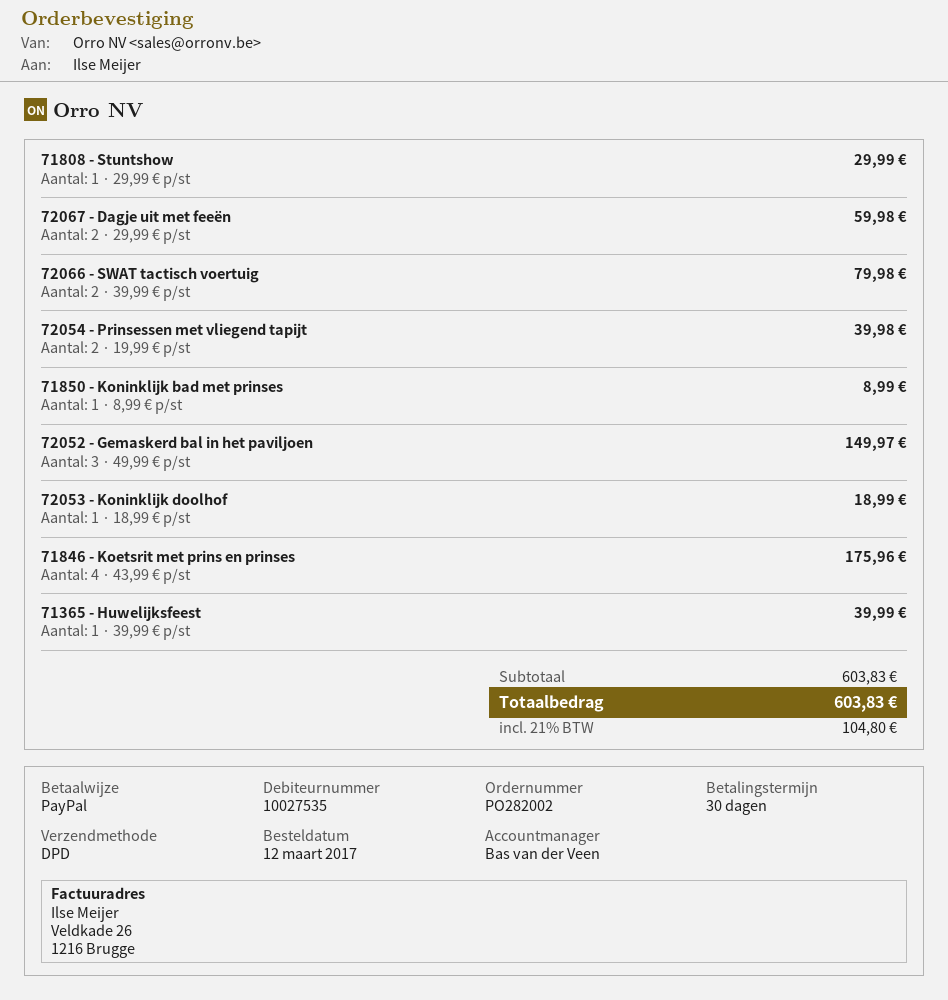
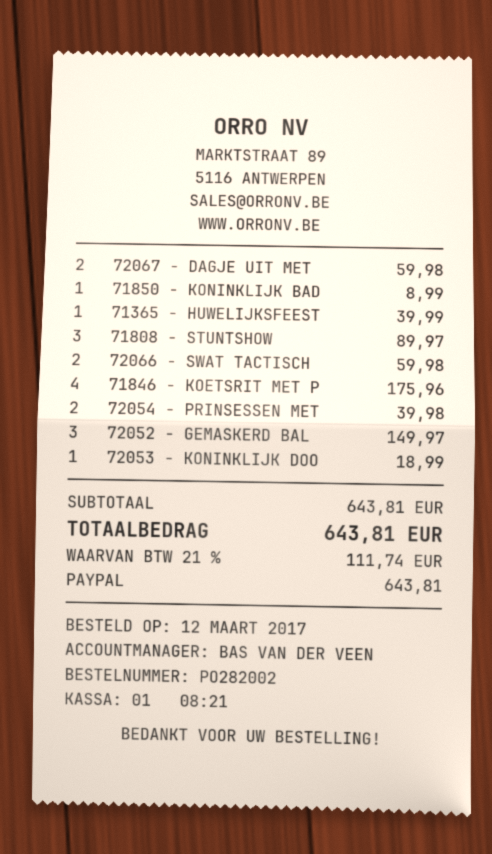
71808 - Stuntshow: 1 for 29.99 -> 3 for 89.97
72066 - SWAT tactisch voertuig: 2 for 79.98 -> 2 for 59.98
subtotal: 603.83 -> 643.81
tax: 21% = 104.80 -> 21% = 111.74
total: 603.83 -> 643.81

